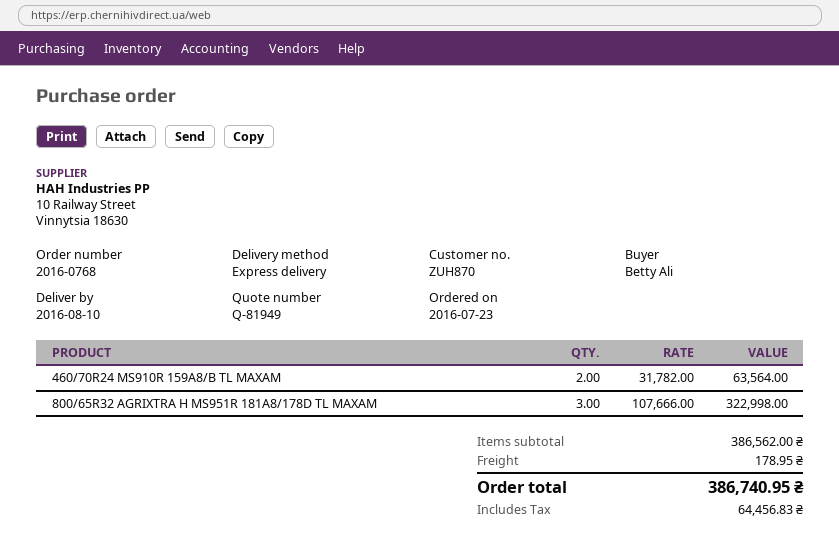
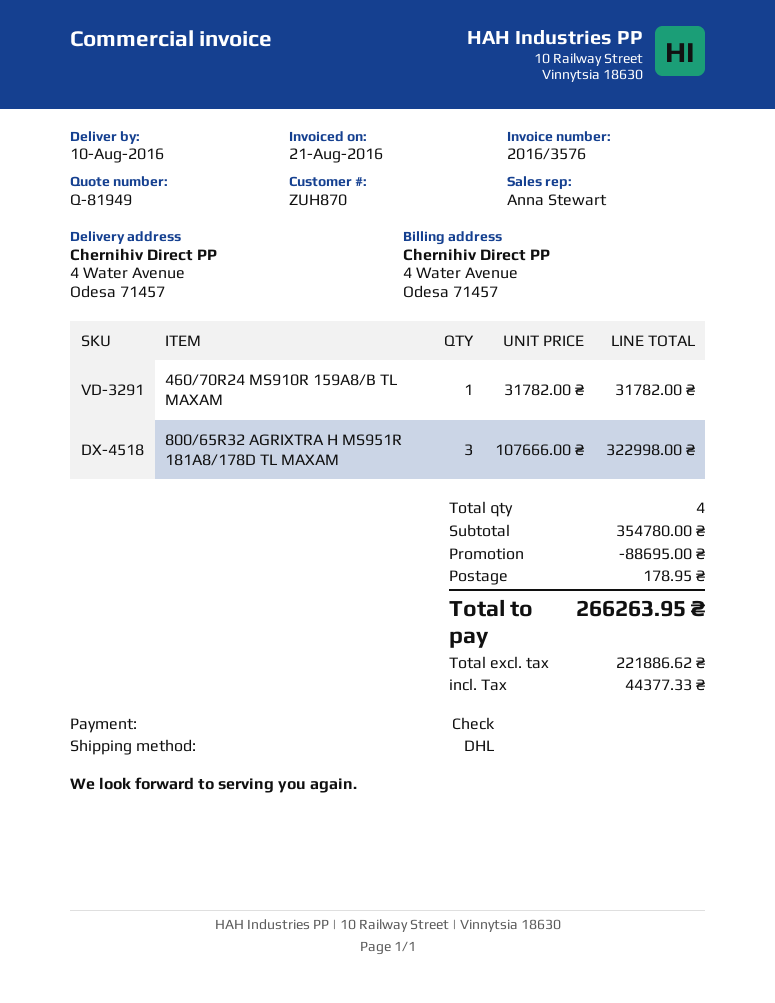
shipping method: express -> DHL
460/70R24 MS910R 159A8/B TL MAXAM: 2 x 31782.00 = 63564.00 -> 1 x 31782.00 = 31782.00
subtotal: 386562.00 -> 354780.00
discount: none -> 88695.00
tax: 64456.83 -> 44377.33
total: 386740.95 -> 266263.95

